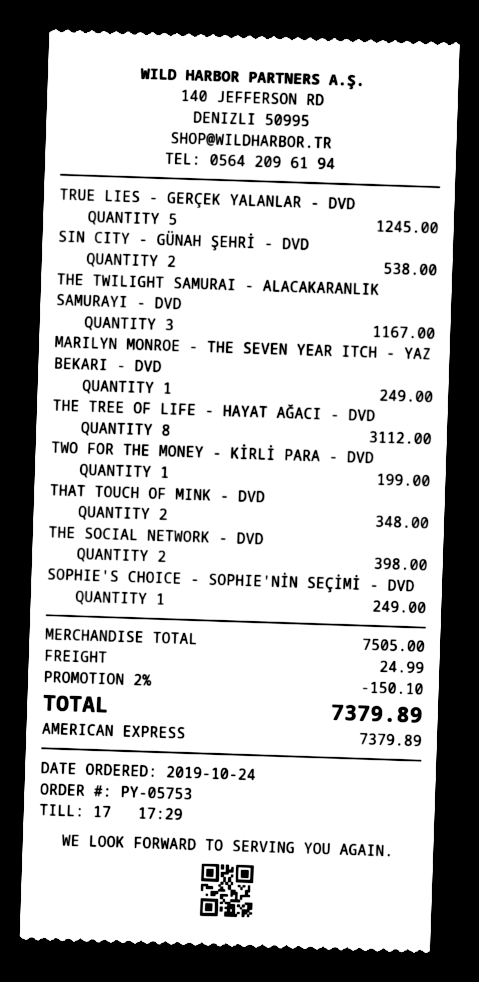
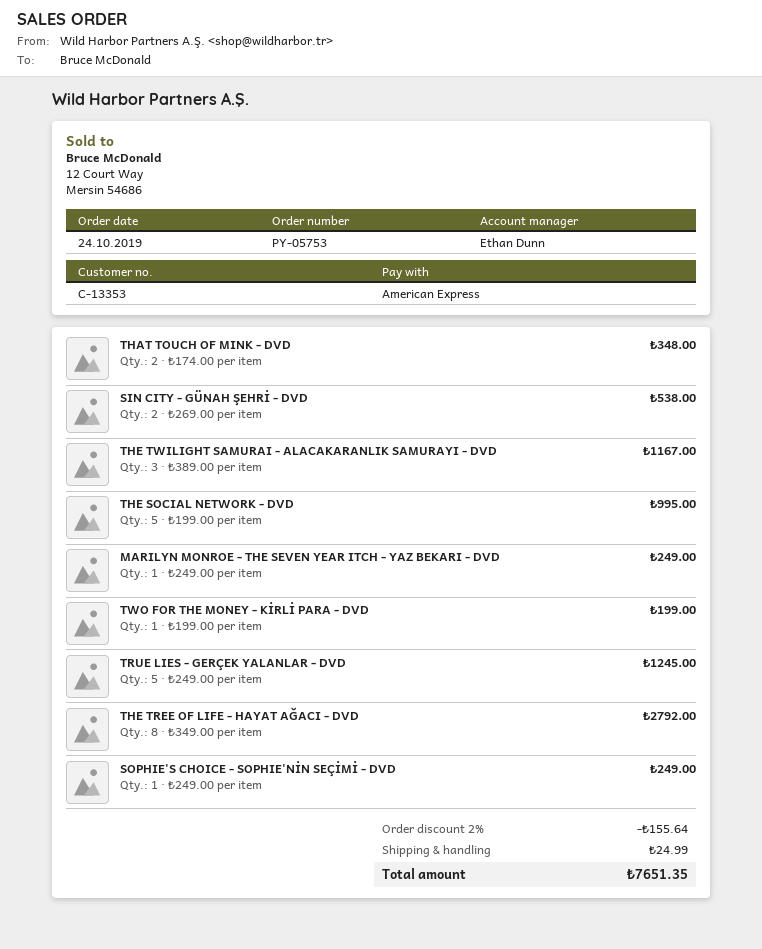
THE TREE OF LIFE - HAYAT AĞACI - DVD: 8 for 3112.00 -> 8 for 2792.00
THE SOCIAL NETWORK - DVD: 2 for 398.00 -> 5 for 995.00
discount: 2% = 150.10 -> 2% = 155.64
total: 7379.89 -> 7651.35

